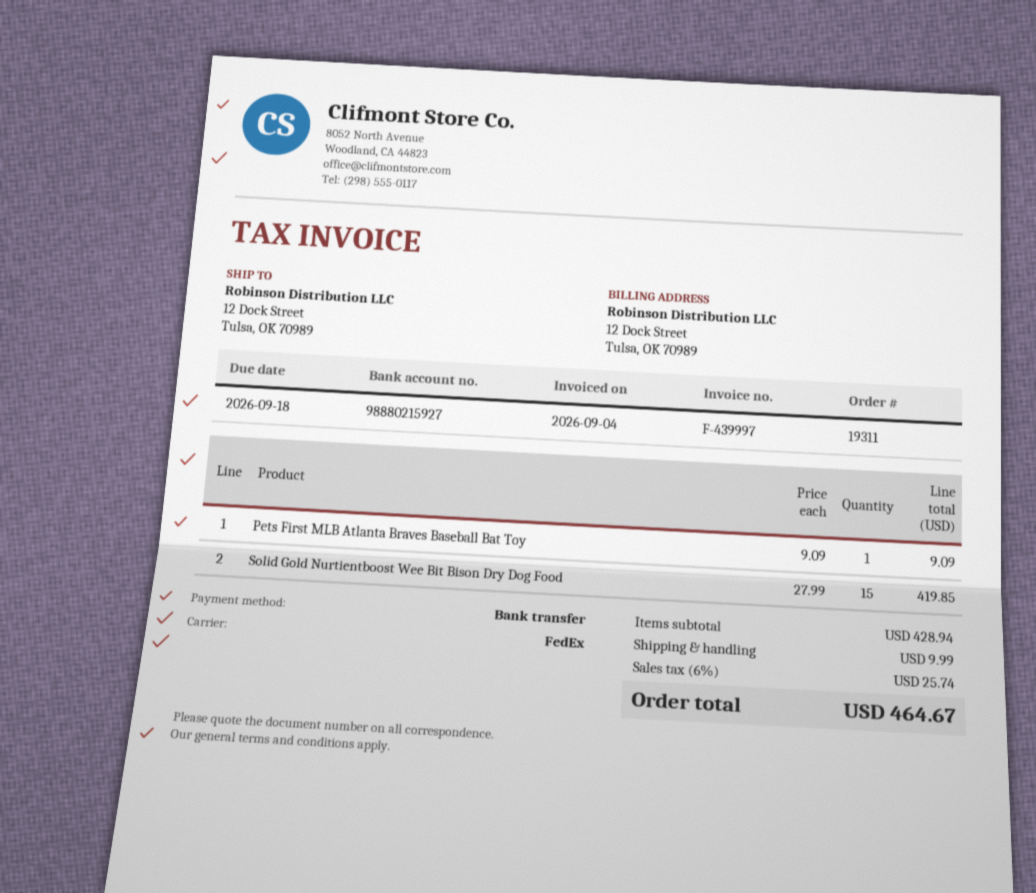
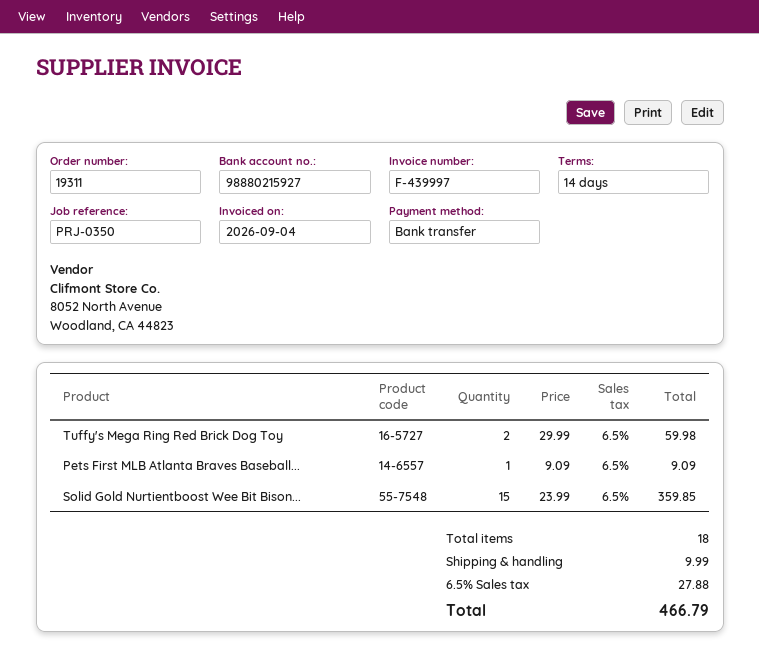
Solid Gold Nurtientboost Wee Bit Bison Dry Dog Food: 15 x 27.99 = 419.85 -> 15 x 23.99 = 359.85
Tuffy's Mega Ring Red Brick Dog Toy: none -> 2 x 29.99 = 59.98
tax: 6% = 25.74 -> 6.5% = 27.88
total: 464.67 -> 466.79

